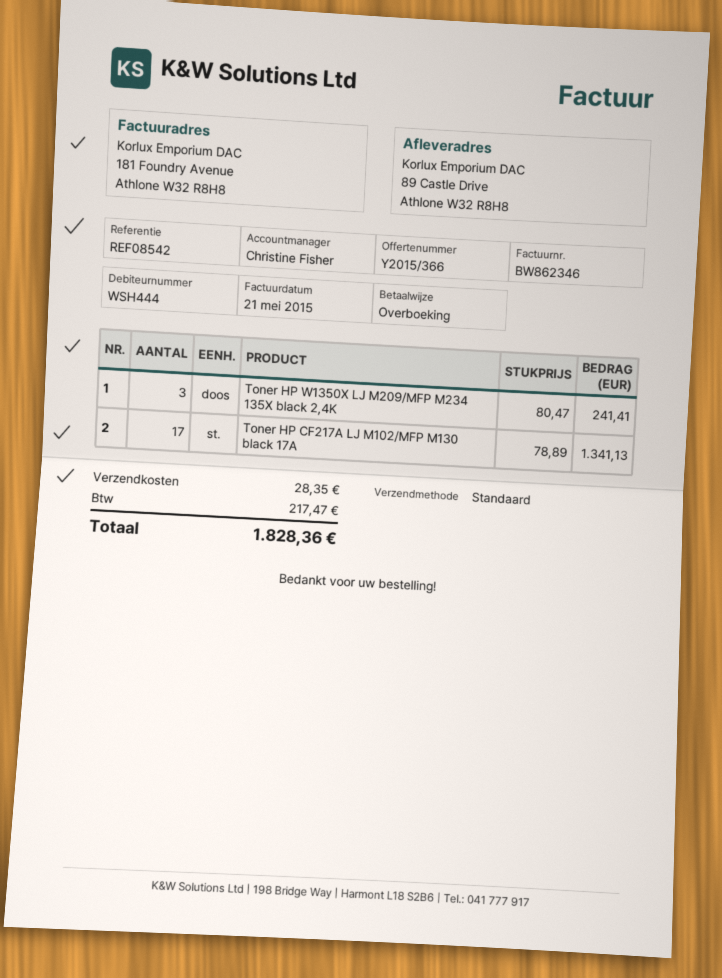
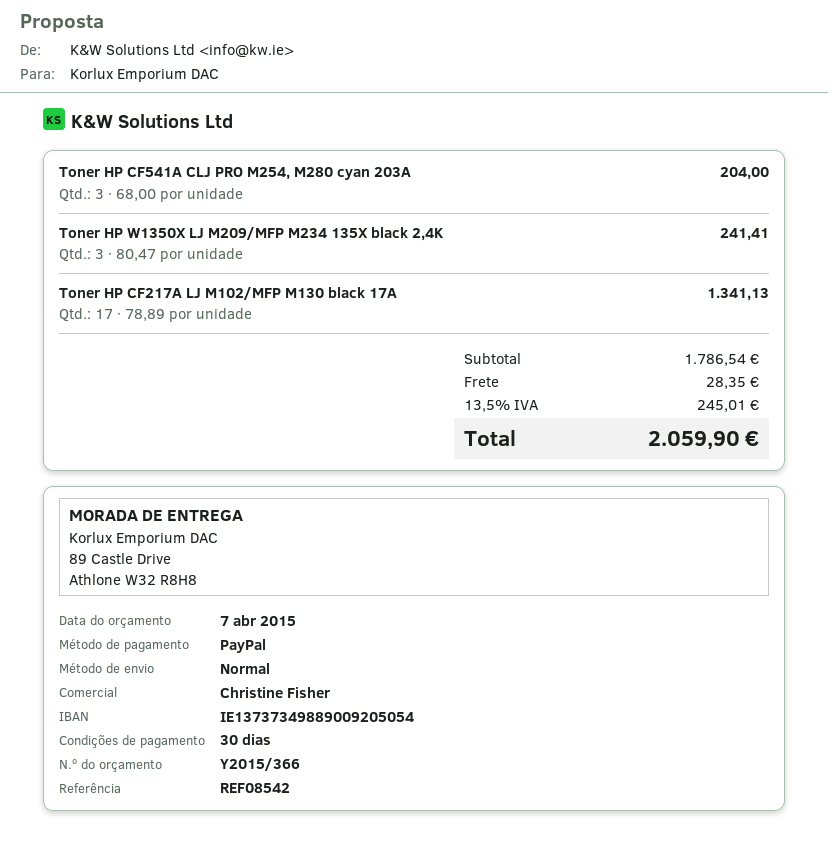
payment method: bank transfer -> PayPal
Toner HP CF541A CLJ PRO M254, M280 cyan 203A: none -> 3 x 68.00 = 204.00
tax: 217.47 -> 245.01
total: 1828.36 -> 2059.90

